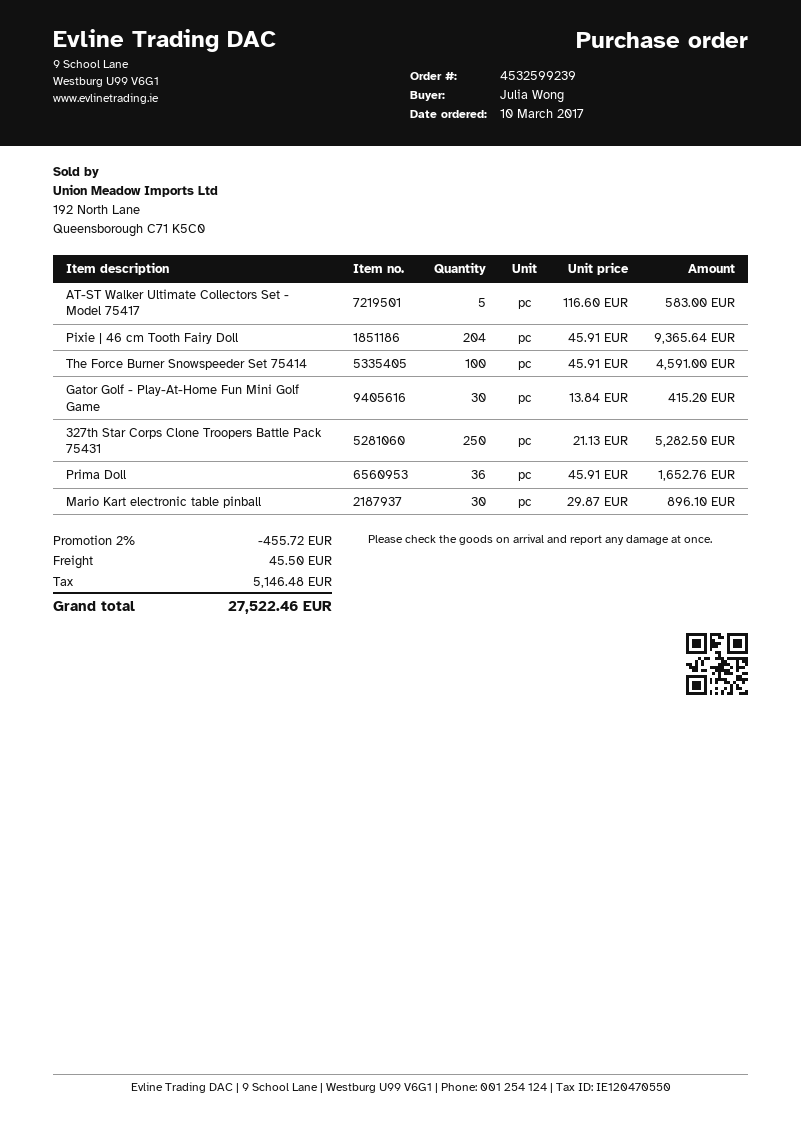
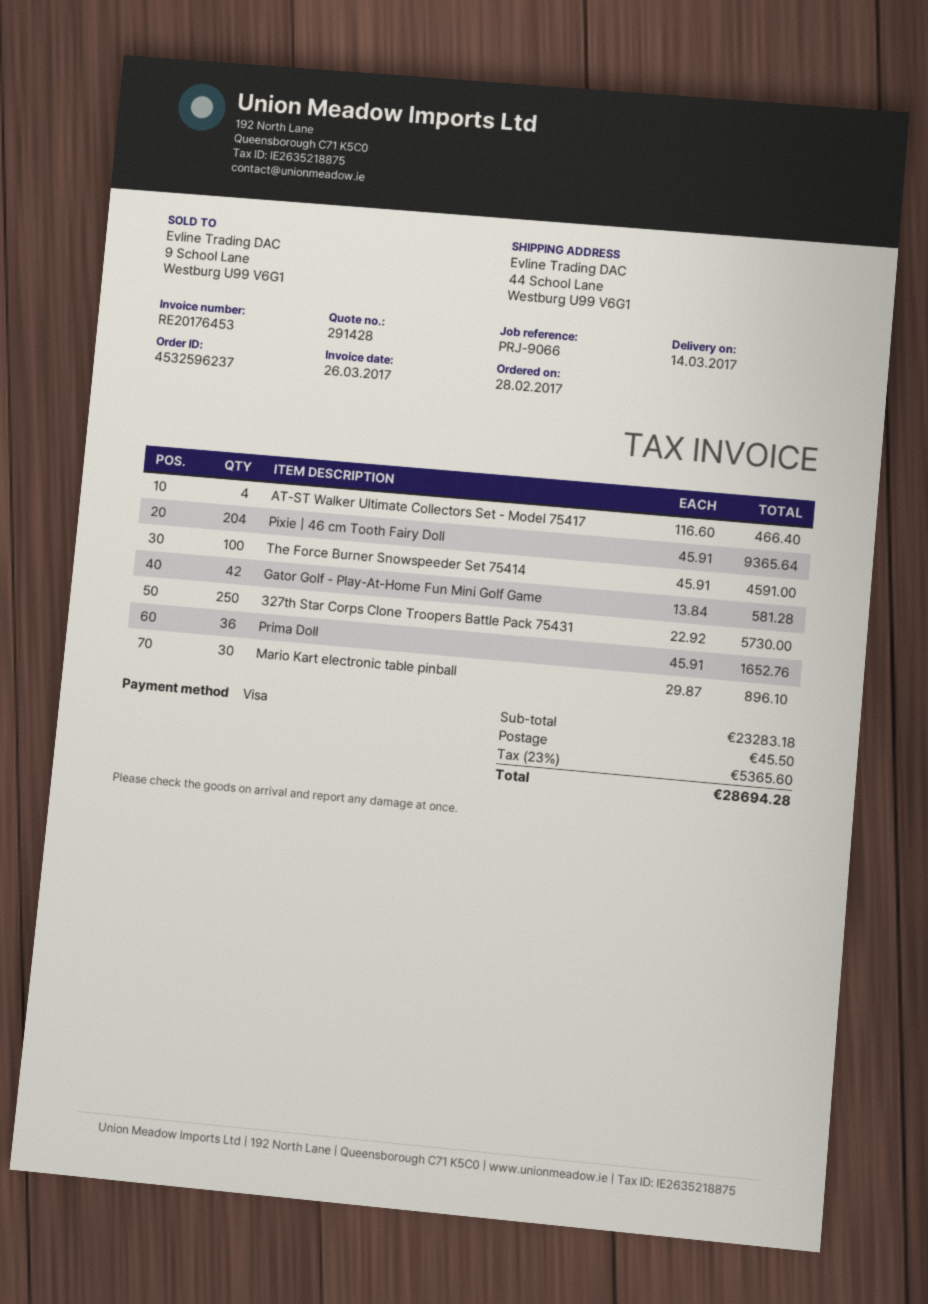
order number: 4532599239 -> 4532596237
order date: 2017-03-10 -> 2017-02-28
AT-ST Walker Ultimate Collectors Set - Model 75417: 5 x 116.60 = 583.00 -> 4 x 116.60 = 466.40
Gator Golf - Play-At-Home Fun Mini Golf Game: 30 x 13.84 = 415.20 -> 42 x 13.84 = 581.28
327th Star Corps Clone Troopers Battle Pack 75431: 250 x 21.13 = 5282.50 -> 250 x 22.92 = 5730.00
discount: 2% = 455.72 -> none
tax: 5146.48 -> 5365.60
total: 27522.46 -> 28694.28

